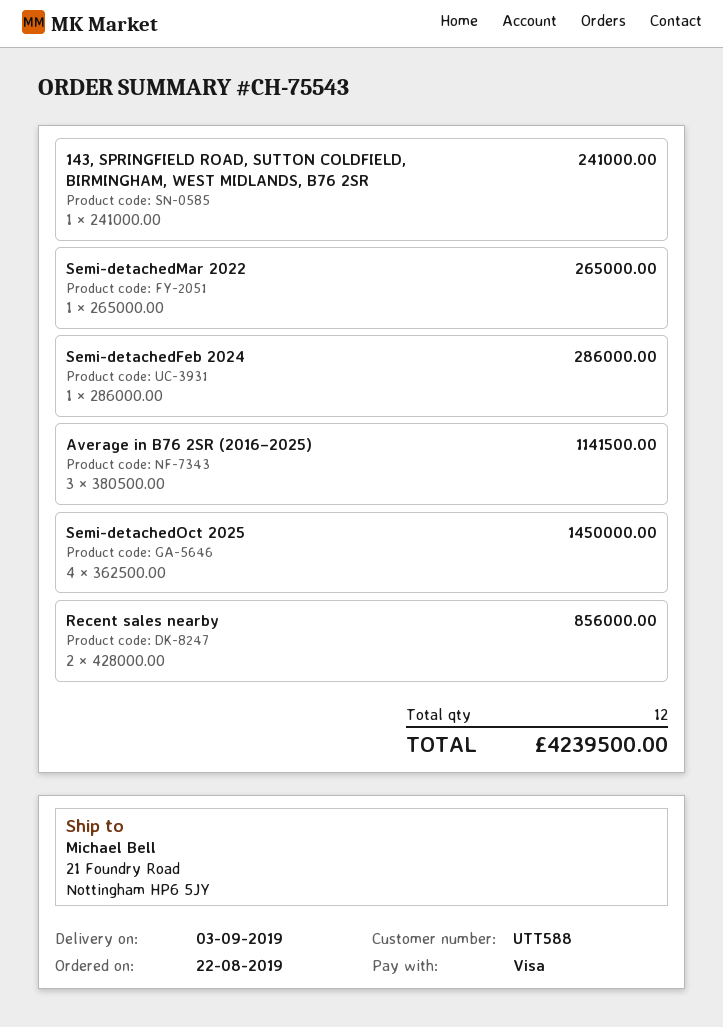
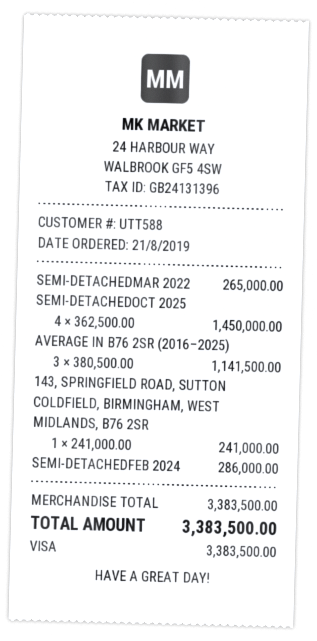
order date: 2019-08-22 -> 2019-08-21
Recent sales nearby: 2 x 428000.00 = 856000.00 -> none
total: 4239500.00 -> 3383500.00

